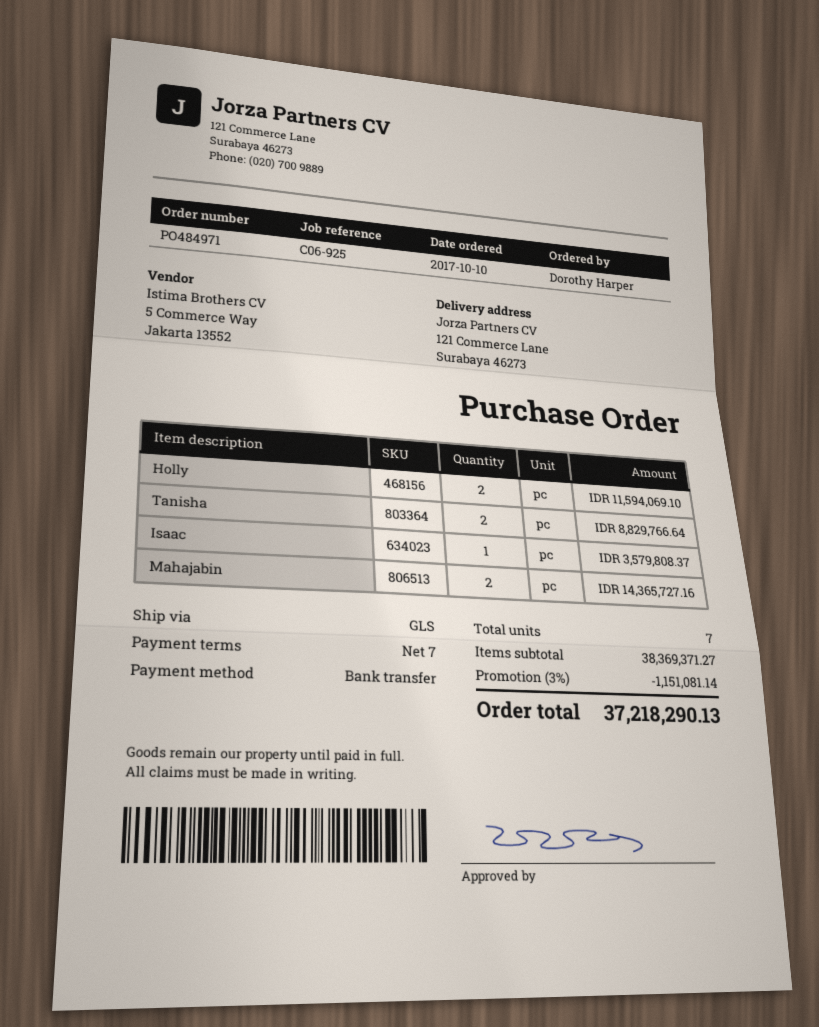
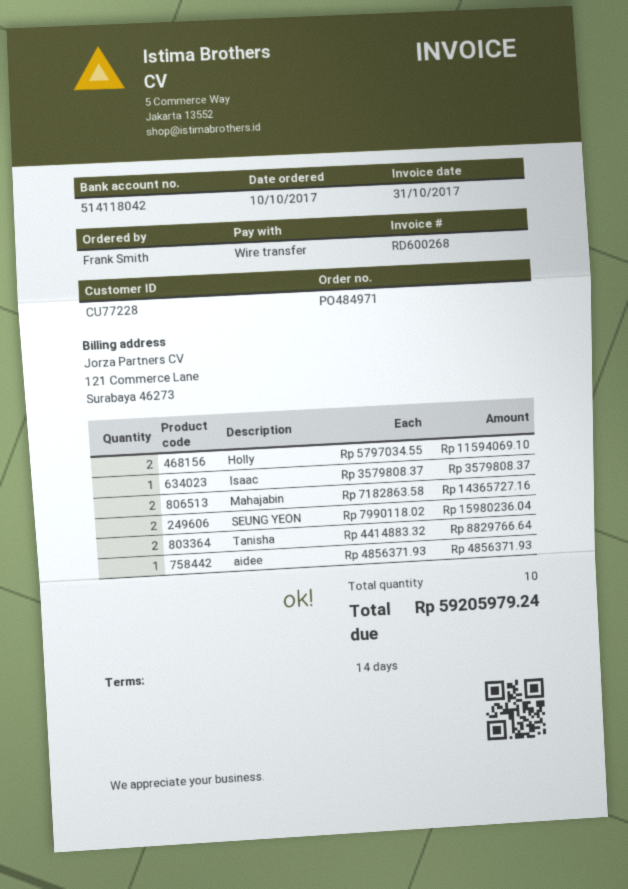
payment terms: 7 days -> 14 days
ordered by: Dorothy Harper -> Frank Smith
SEUNG YEON: none -> 2 for 15980236.04
aidee: none -> 1 for 4856371.93
total quantity: 7 -> 10
discount: 3% = 1151081.14 -> none
total: 37218290.13 -> 59205979.24

